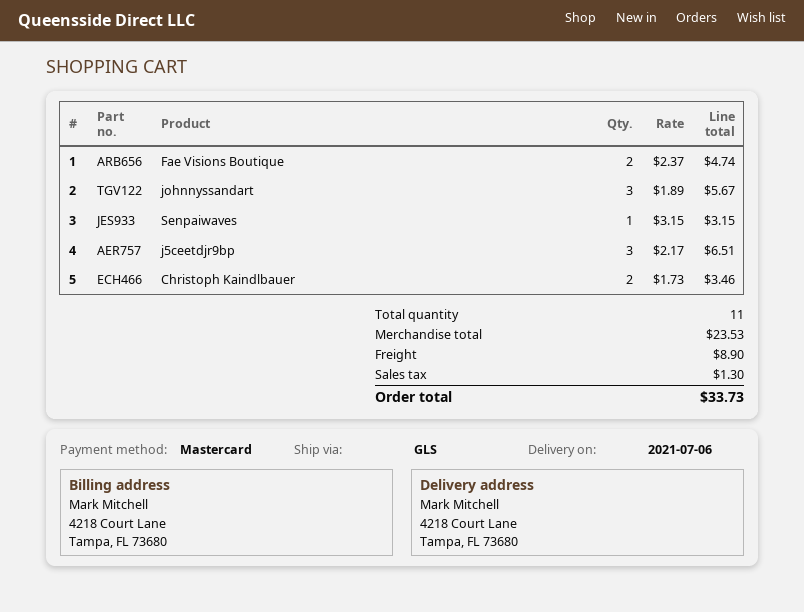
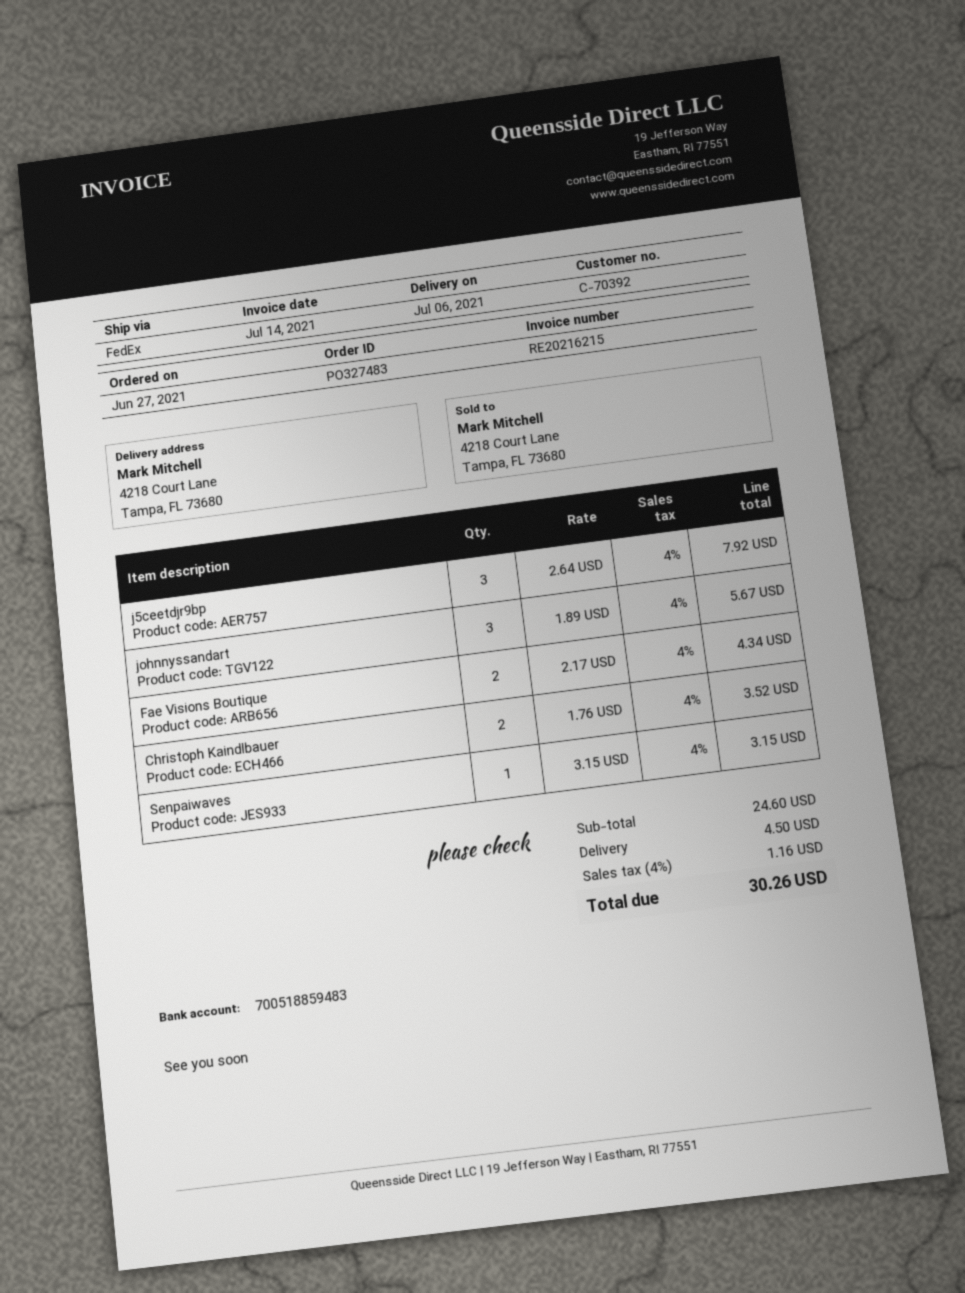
shipping method: GLS -> FedEx
Fae Visions Boutique: 2 x 2.37 = 4.74 -> 2 x 2.17 = 4.34
j5ceetdjr9bp: 3 x 2.17 = 6.51 -> 3 x 2.64 = 7.92
Christoph Kaindlbauer: 2 x 1.73 = 3.46 -> 2 x 1.76 = 3.52
subtotal: 23.53 -> 24.60
shipping: 8.90 -> 4.50
tax: 1.30 -> 1.16
total: 33.73 -> 30.26

